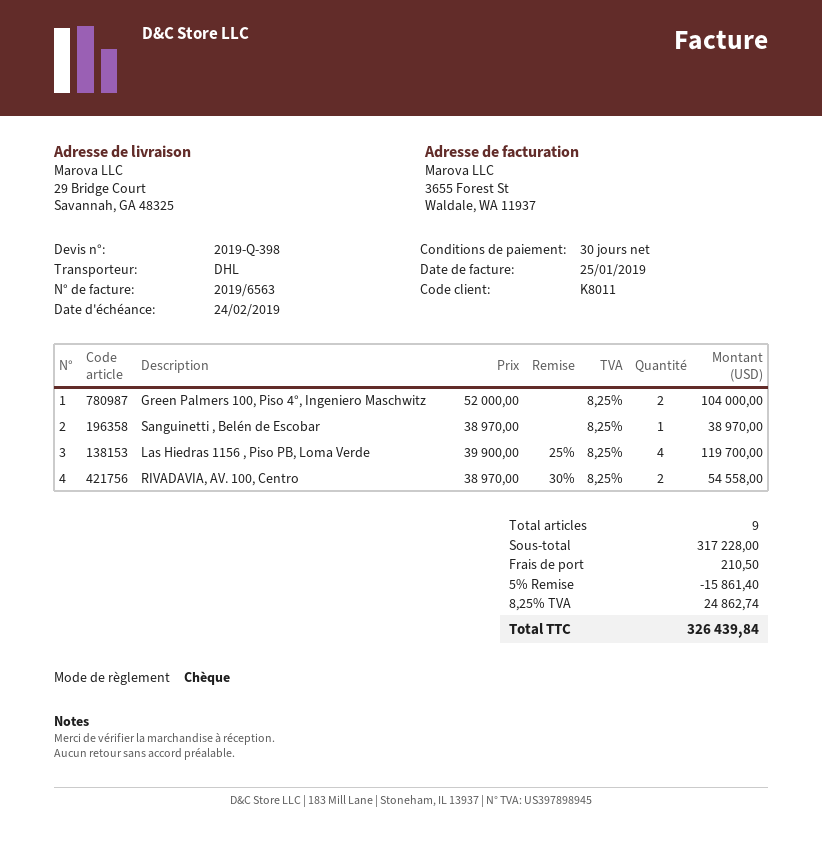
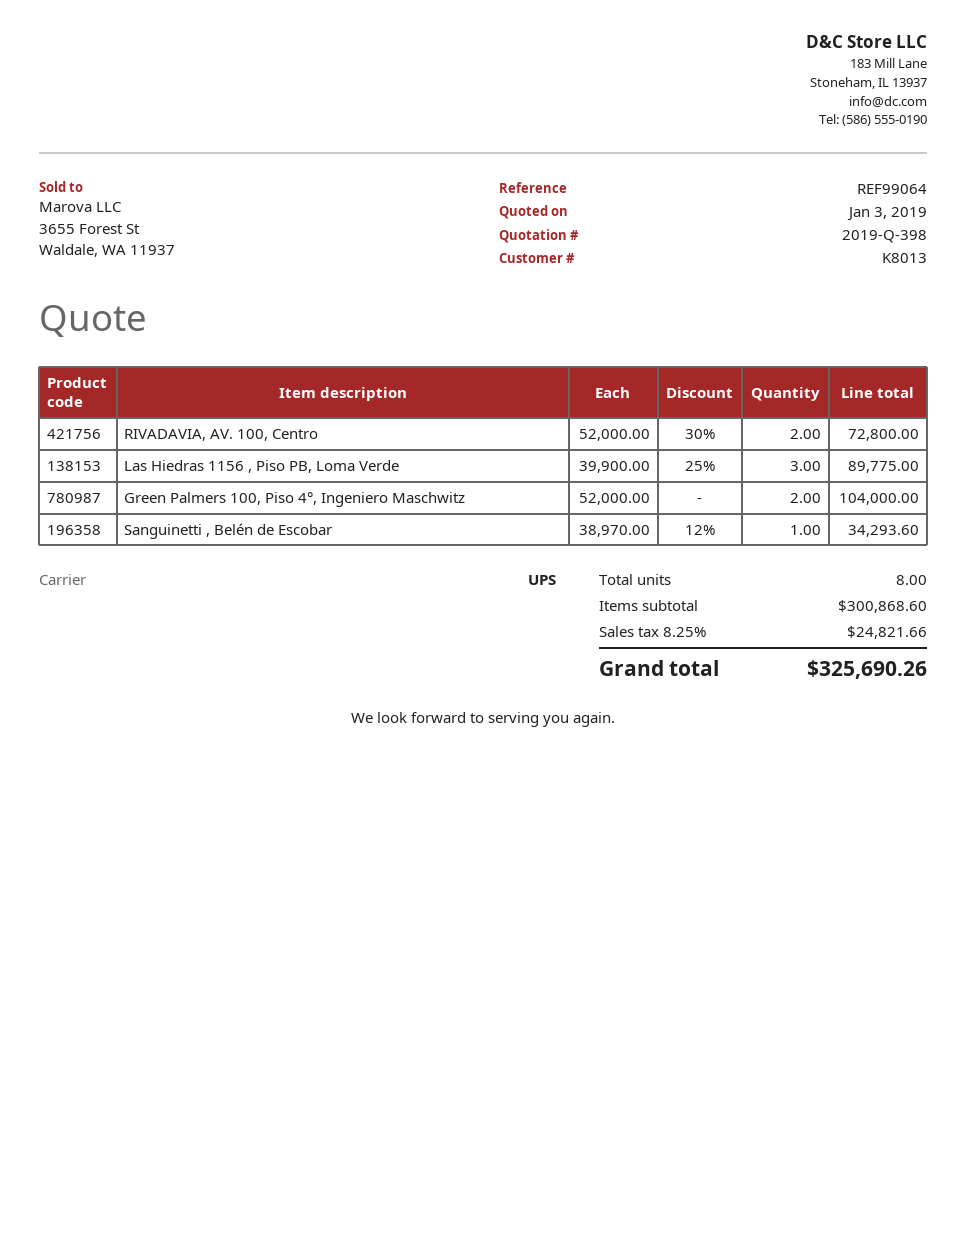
customer number: K8011 -> K8013
shipping method: DHL -> UPS
Sanguinetti , Belén de Escobar: 1 x 38970.00 = 38970.00 -> 1 x 38970.00 - 12% = 34293.60
Las Hiedras 1156 , Piso PB, Loma Verde: 4 x 39900.00 - 25% = 119700.00 -> 3 x 39900.00 - 25% = 89775.00
RIVADAVIA, AV. 100, Centro: 2 x 38970.00 - 30% = 54558.00 -> 2 x 52000.00 - 30% = 72800.00
total quantity: 9 -> 8
subtotal: 317228.00 -> 300868.60
discount: 5% = 15861.40 -> none
shipping: 210.50 -> none
tax: 8.25% = 24862.74 -> 8.25% = 24821.66
total: 326439.84 -> 325690.26

